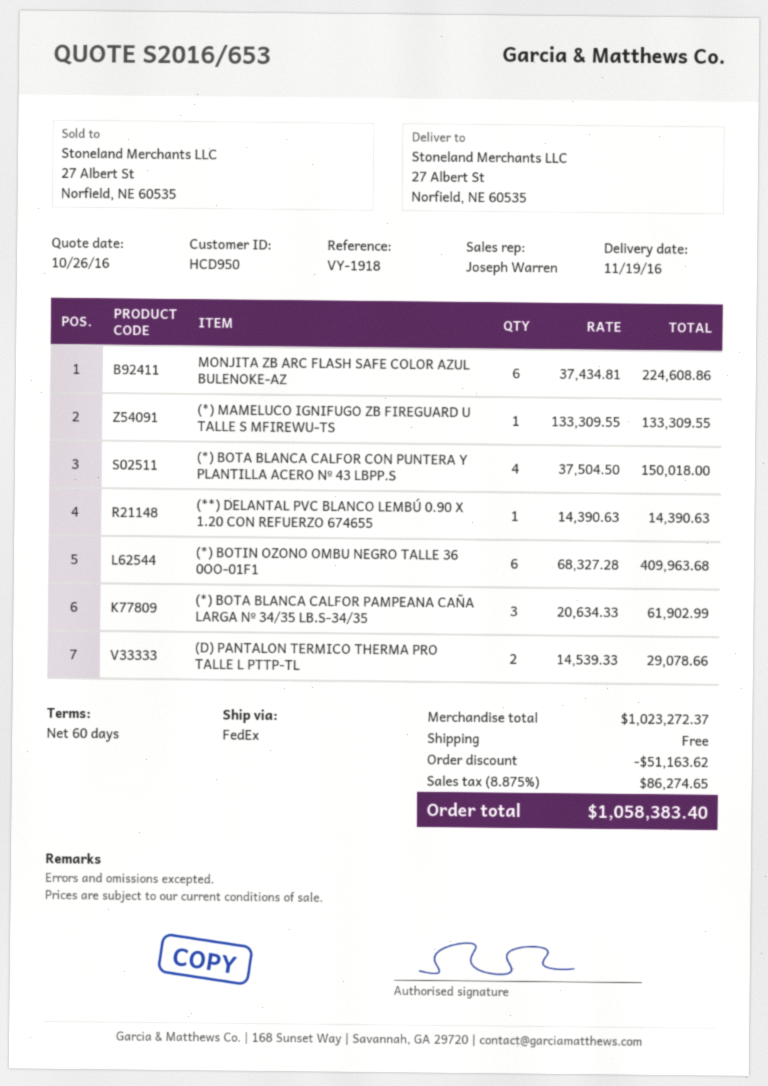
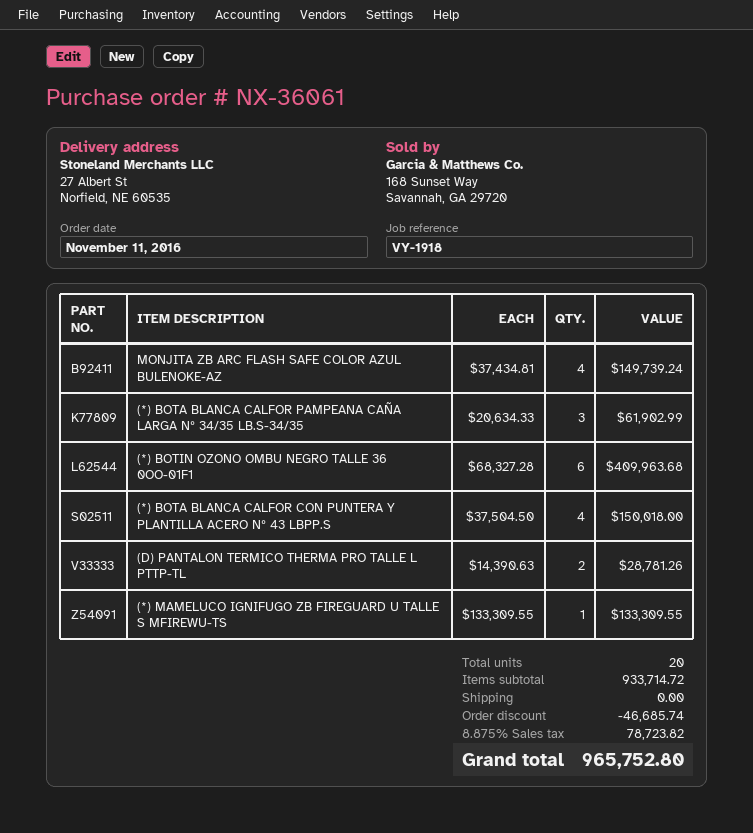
MONJITA ZB ARC FLASH SAFE COLOR AZUL BULENOKE-AZ: 6 x 37434.81 = 224608.86 -> 4 x 37434.81 = 149739.24
(**) DELANTAL PVC BLANCO LEMBÚ 0.90 X 1.20 CON REFUERZO 674655: 1 x 14390.63 = 14390.63 -> none
(D) PANTALON TERMICO THERMA PRO TALLE L PTTP-TL: 2 x 14539.33 = 29078.66 -> 2 x 14390.63 = 28781.26
subtotal: 1023272.37 -> 933714.72
discount: 51163.62 -> 46685.74
tax: 8.875% = 86274.65 -> 8.875% = 78723.82
total: 1058383.40 -> 965752.80

